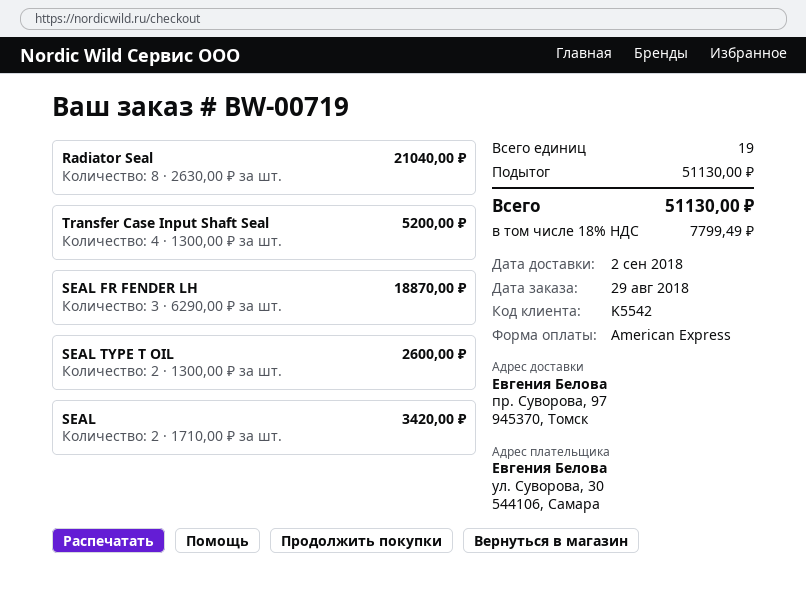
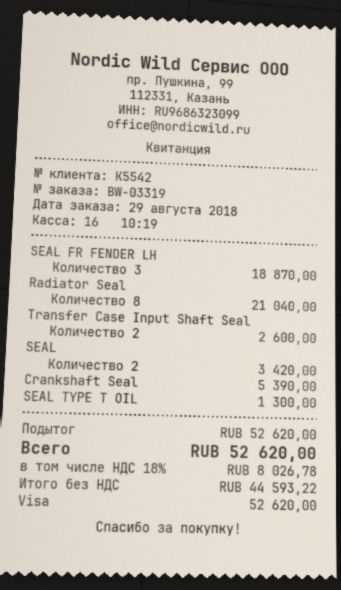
order number: BW-00719 -> BW-03319
payment method: American Express -> Visa
Transfer Case Input Shaft Seal: 4 for 5200.00 -> 2 for 2600.00
SEAL TYPE T OIL: 2 for 2600.00 -> 1 for 1300.00
Crankshaft Seal: none -> 1 for 5390.00
subtotal: 51130.00 -> 52620.00
tax: 18% = 7799.49 -> 18% = 8026.78
total: 51130.00 -> 52620.00

